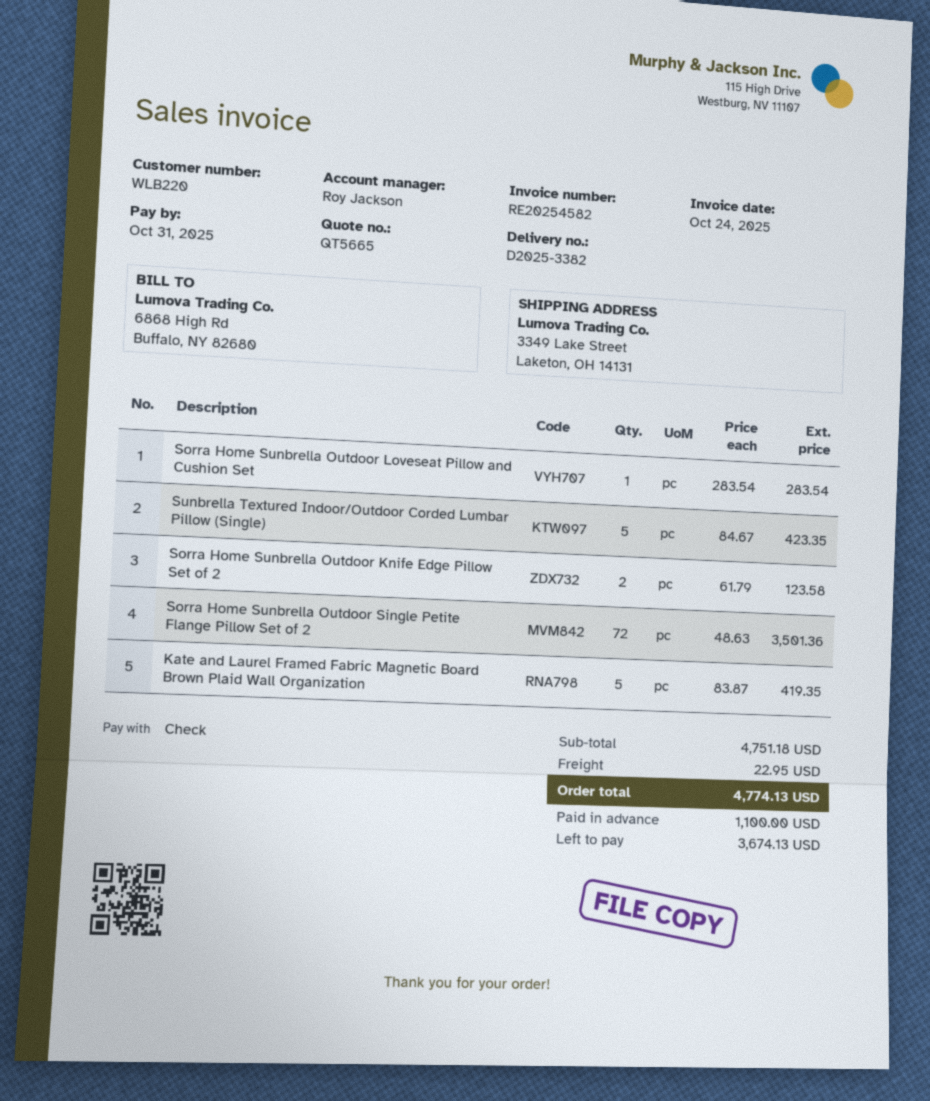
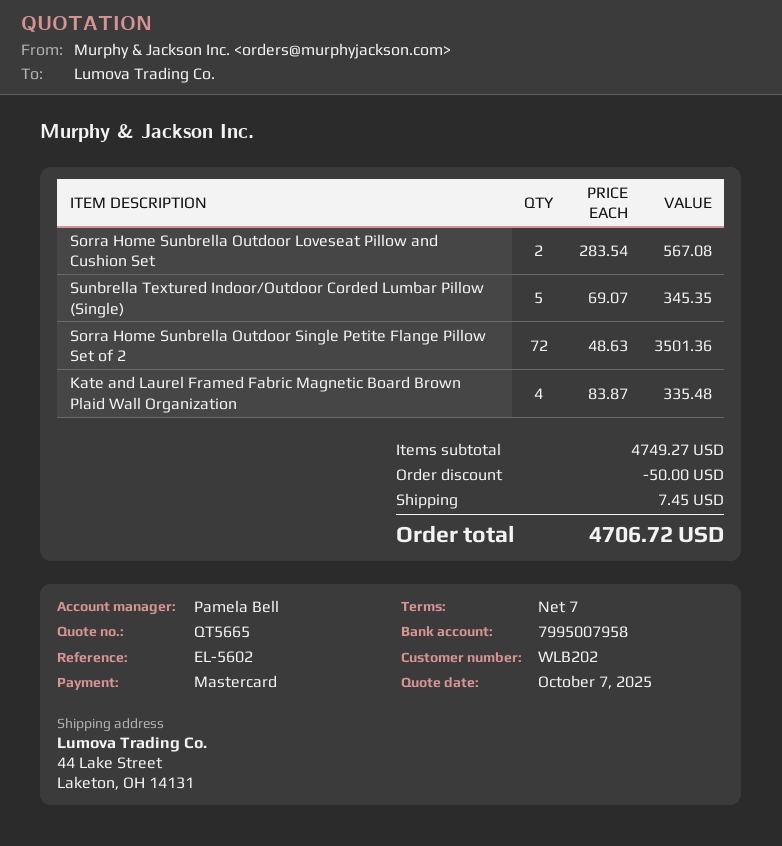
customer number: WLB220 -> WLB202
sales rep: Roy Jackson -> Pamela Bell
payment method: cheque -> Mastercard
ship to: 3349 Lake Street, Laketon, OH 14131 -> 44 Lake Street, Laketon, OH 14131
Sorra Home Sunbrella Outdoor Loveseat Pillow and Cushion Set: 1 x 283.54 = 283.54 -> 2 x 283.54 = 567.08
Sunbrella Textured Indoor/Outdoor Corded Lumbar Pillow (Single): 5 x 84.67 = 423.35 -> 5 x 69.07 = 345.35
Sorra Home Sunbrella Outdoor Knife Edge Pillow Set of 2: 2 x 61.79 = 123.58 -> none
Kate and Laurel Framed Fabric Magnetic Board Brown Plaid Wall Organization: 5 x 83.87 = 419.35 -> 4 x 83.87 = 335.48
subtotal: 4751.18 -> 4749.27
discount: none -> 50.00
shipping: 22.95 -> 7.45
total: 4774.13 -> 4706.72

